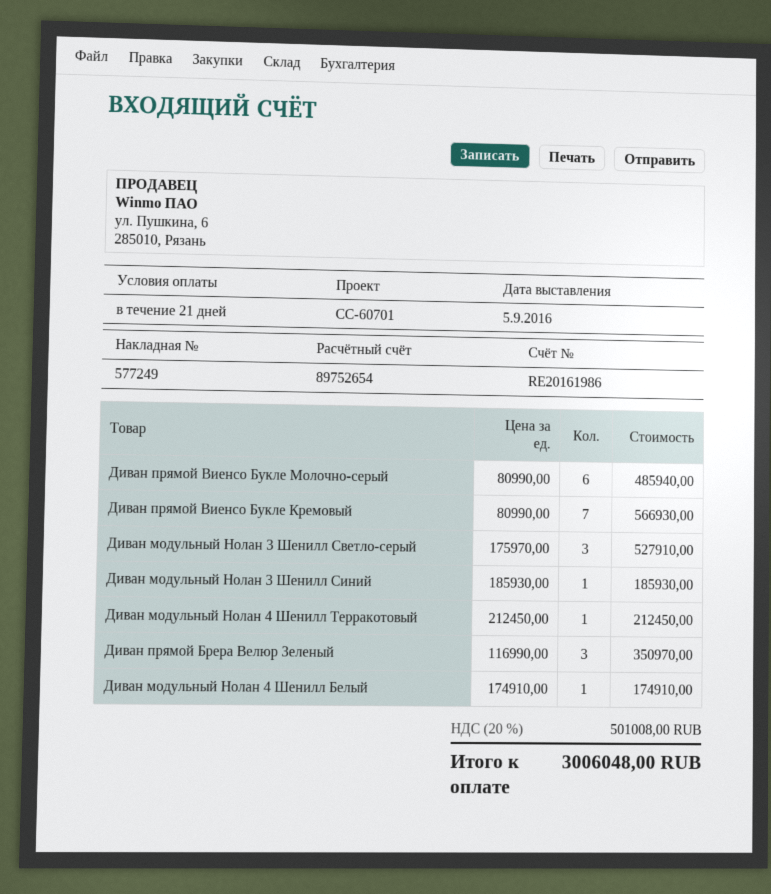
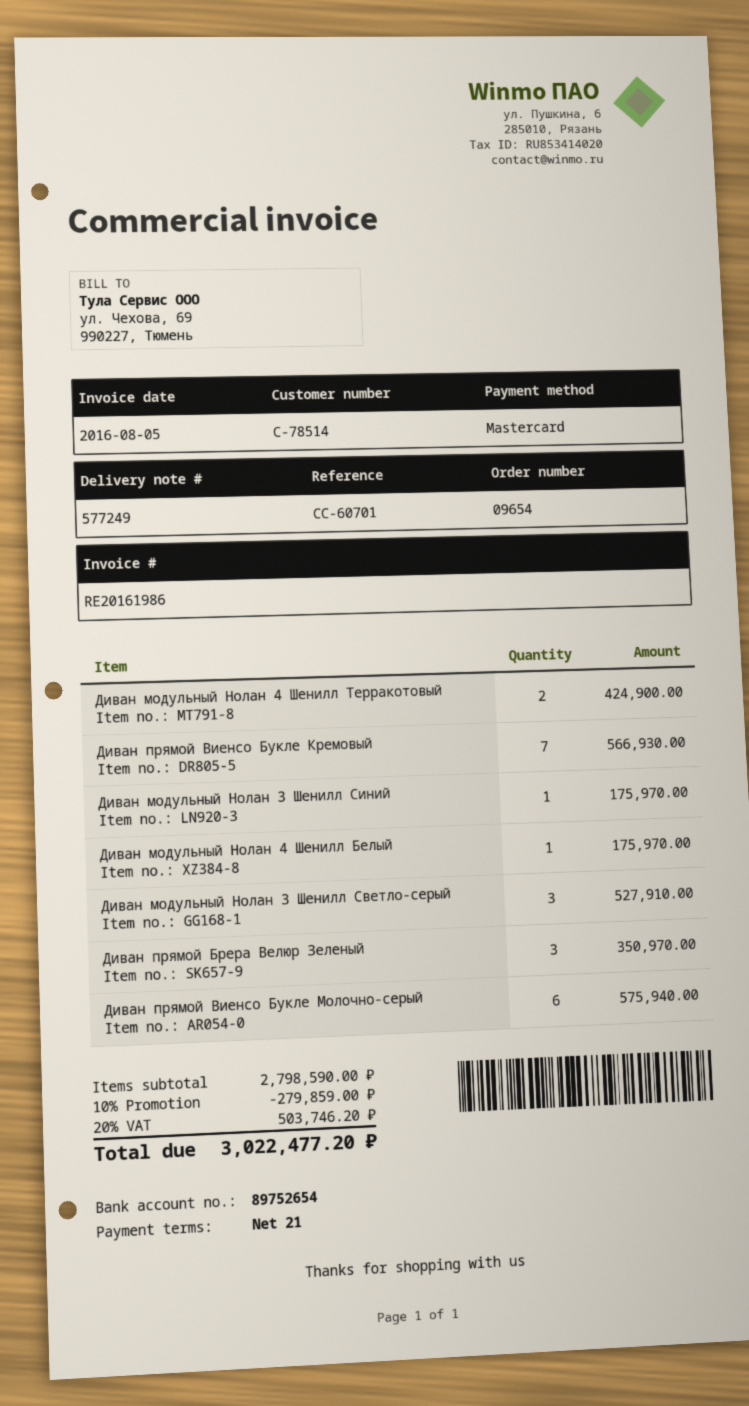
invoice date: 2016-09-05 -> 2016-08-05
Диван прямой Виенсо Букле Молочно-серый: 6 for 485940.00 -> 6 for 575940.00
Диван модульный Нолан 3 Шенилл Синий: 1 for 185930.00 -> 1 for 175970.00
Диван модульный Нолан 4 Шенилл Терракотовый: 1 for 212450.00 -> 2 for 424900.00
Диван модульный Нолан 4 Шенилл Белый: 1 for 174910.00 -> 1 for 175970.00
discount: none -> 10% = 279859.00
tax: 20% = 501008.00 -> 20% = 503746.20
total: 3006048.00 -> 3022477.20

